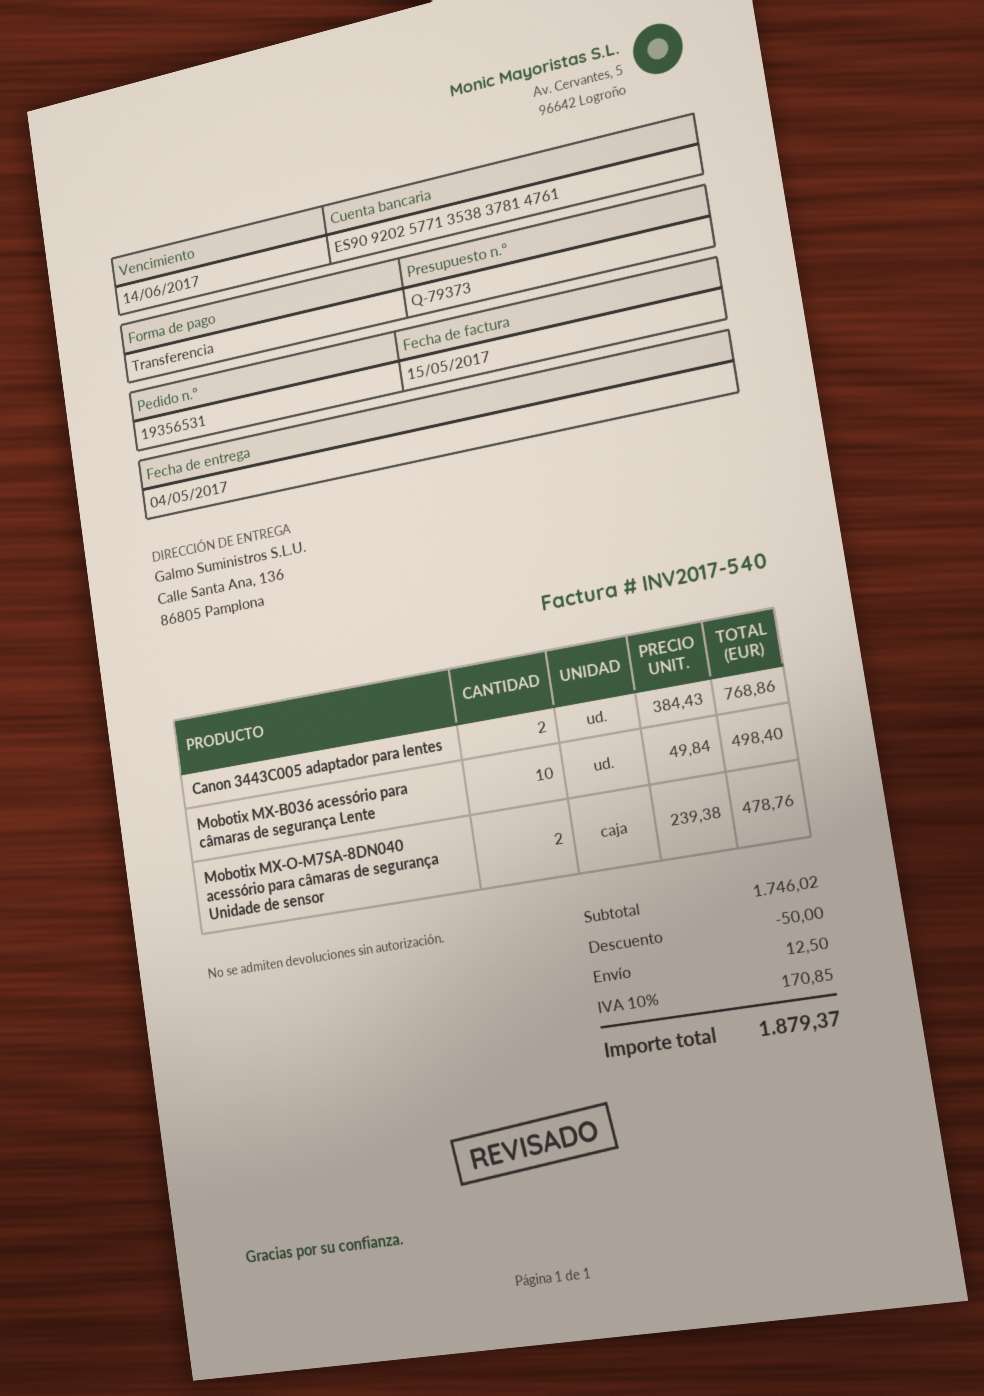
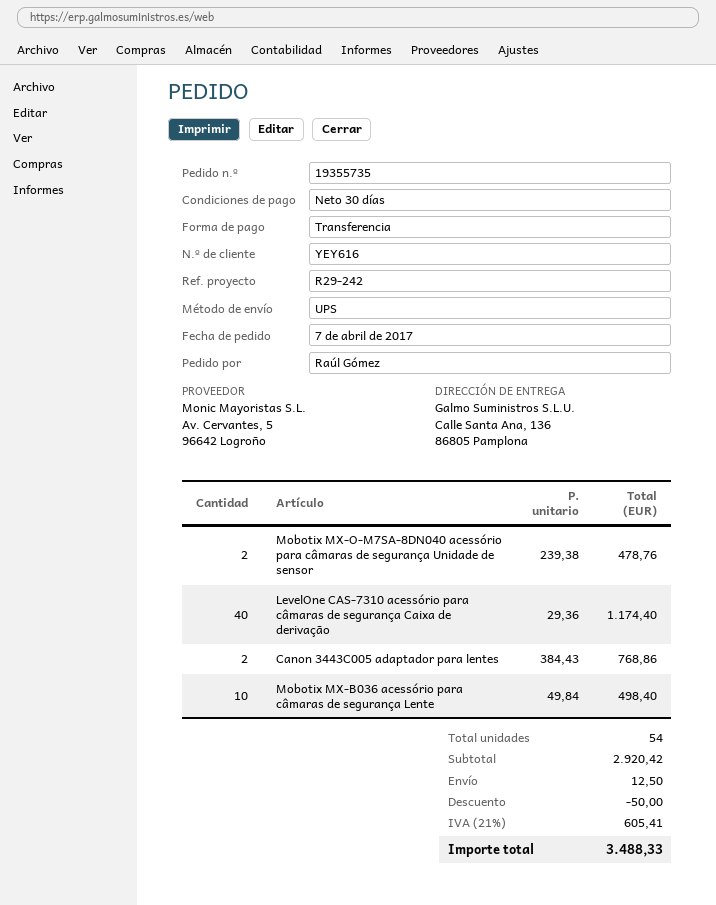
order number: 19356531 -> 19355735
LevelOne CAS-7310 acessório para câmaras de segurança Caixa de derivação: none -> 40 x 29.36 = 1174.40
subtotal: 1746.02 -> 2920.42
tax: 10% = 170.85 -> 21% = 605.41
total: 1879.37 -> 3488.33

